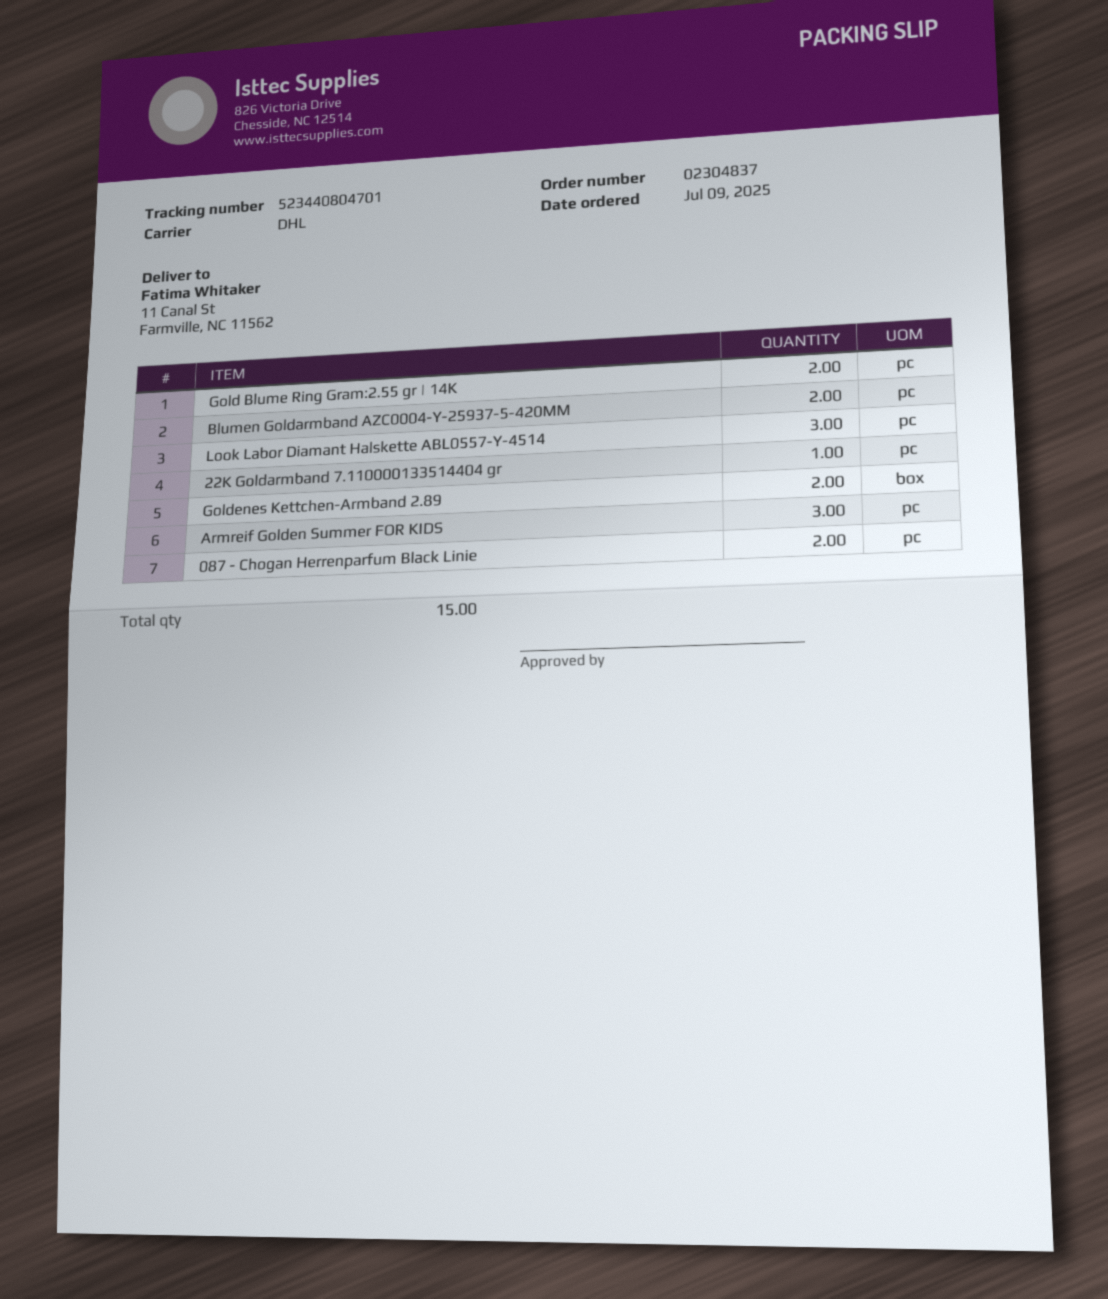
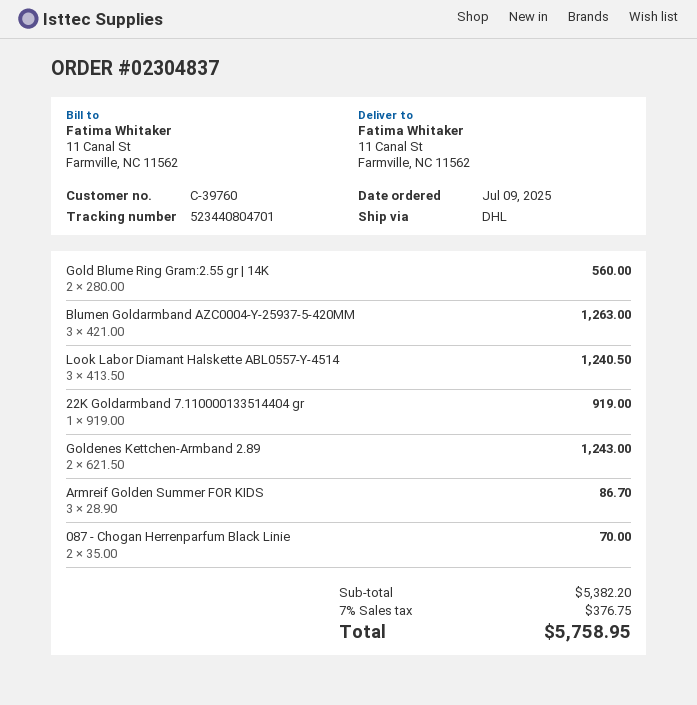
Blumen Goldarmband AZC0004-Y-25937-5-420MM: 2 -> 3

